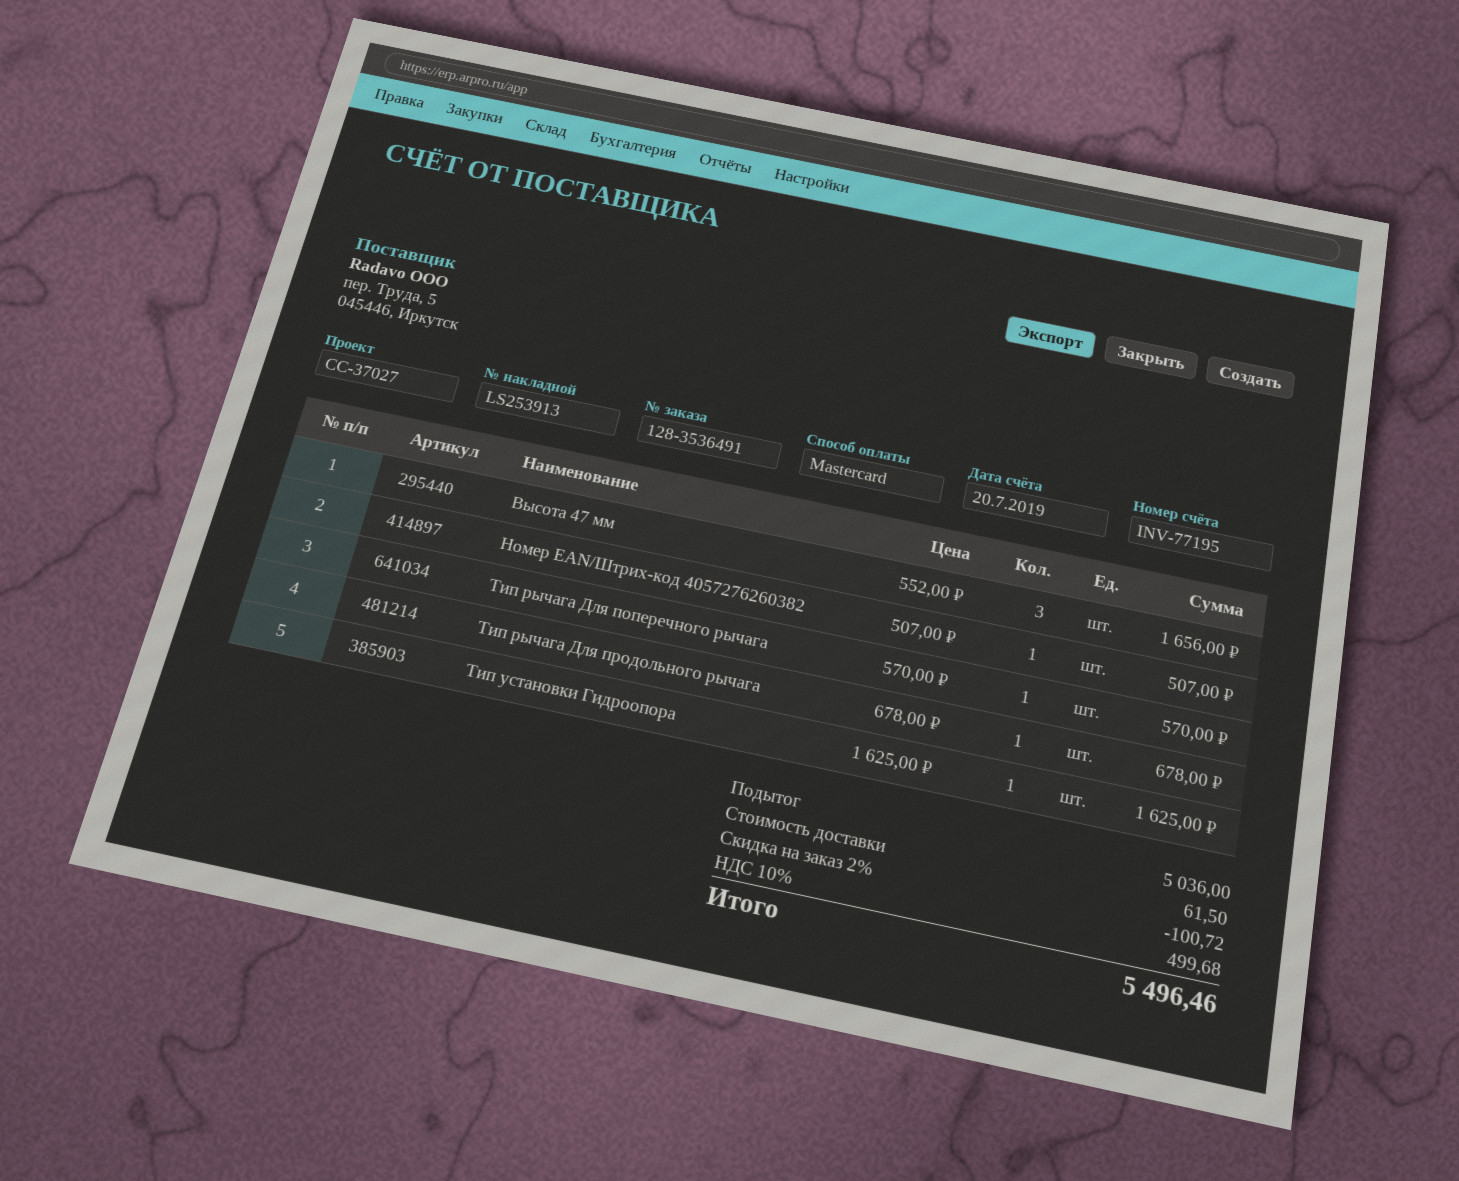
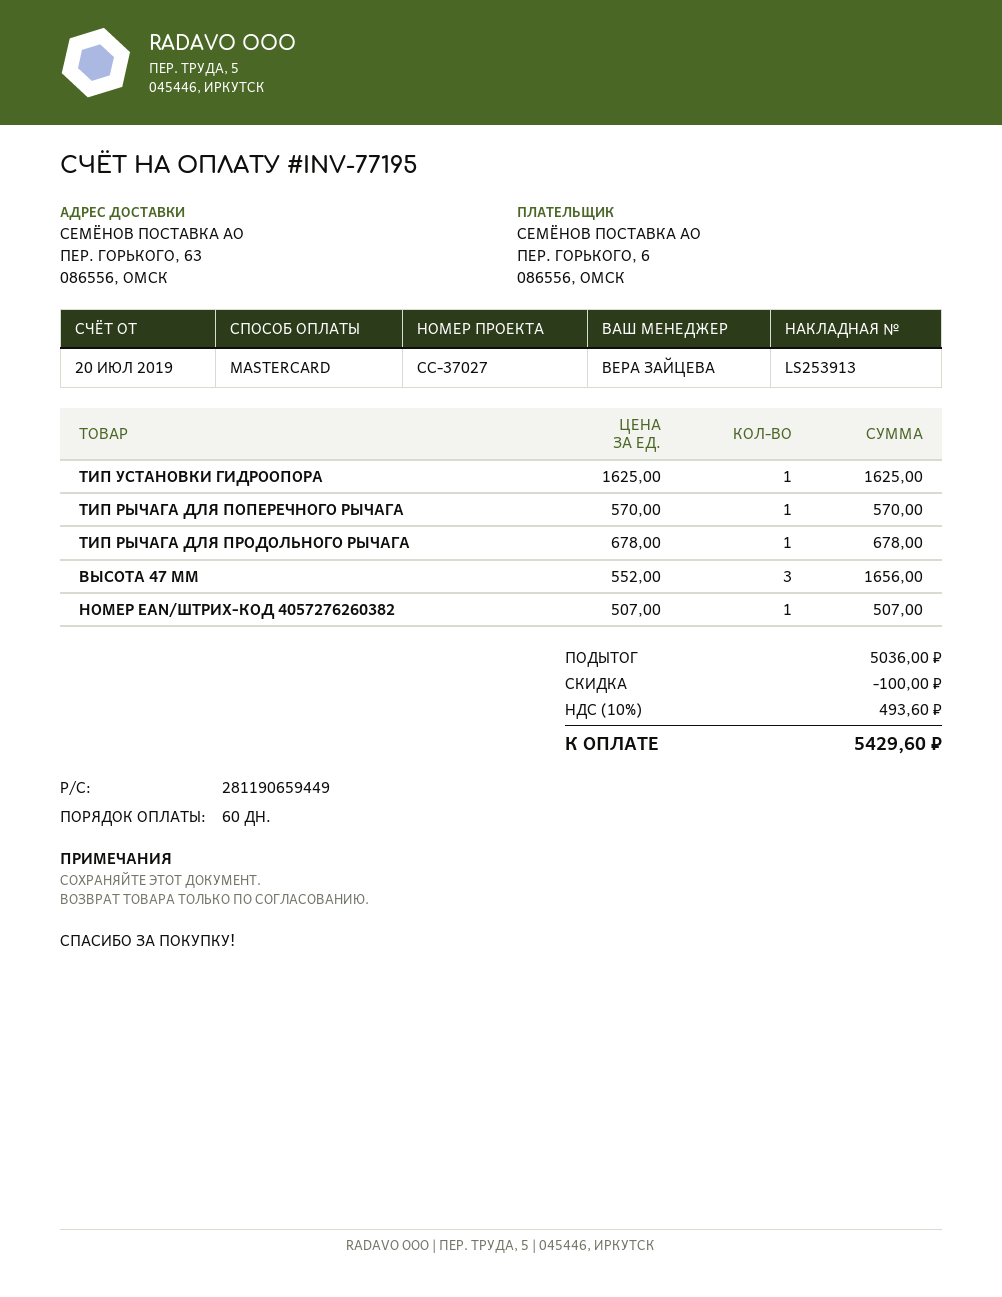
discount: 100.72 -> 100.00
shipping: 61.50 -> none
tax: 10% = 499.68 -> 10% = 493.60
total: 5496.46 -> 5429.60

